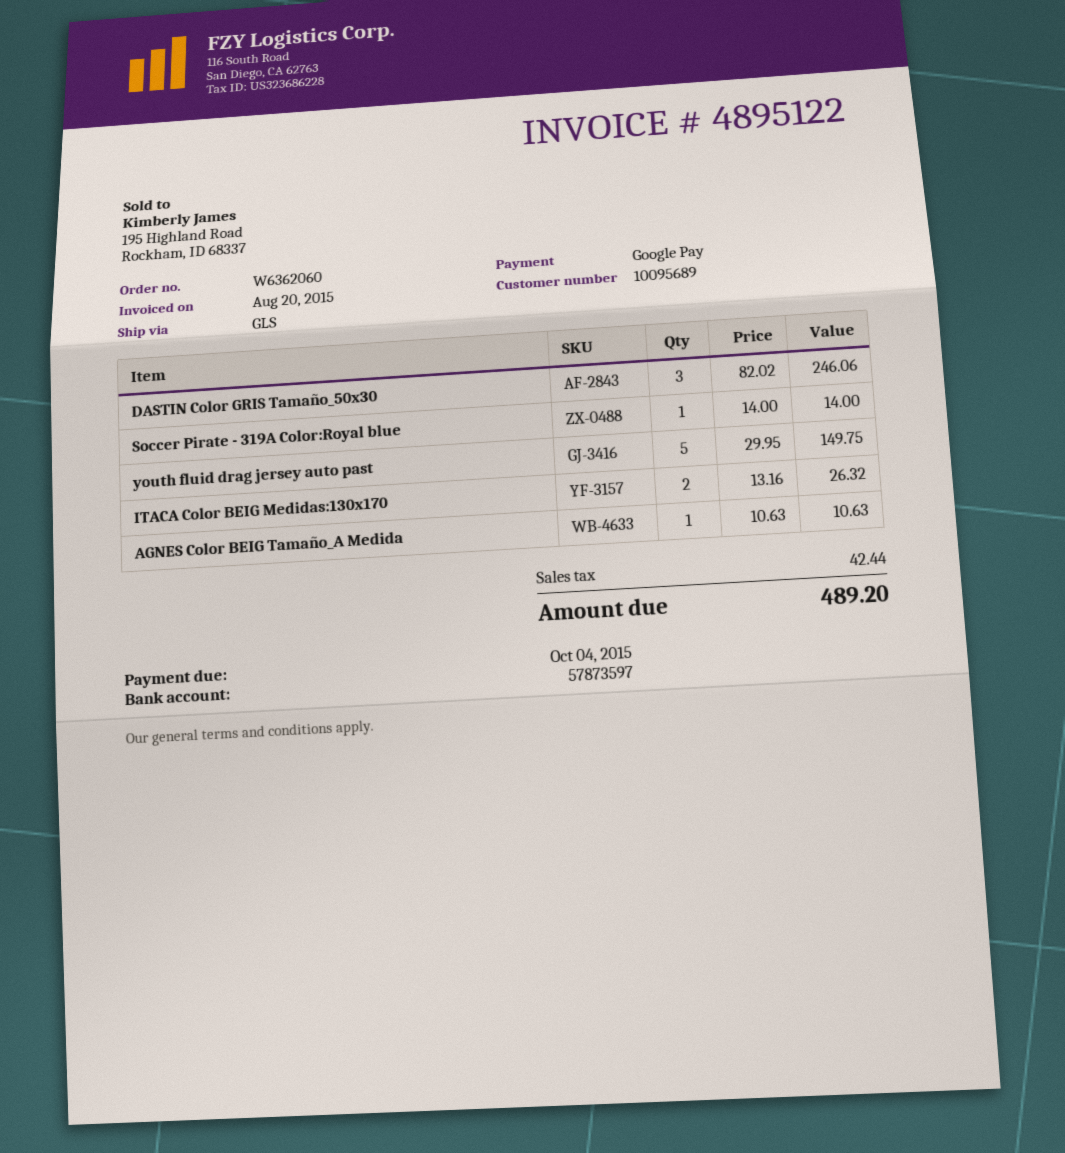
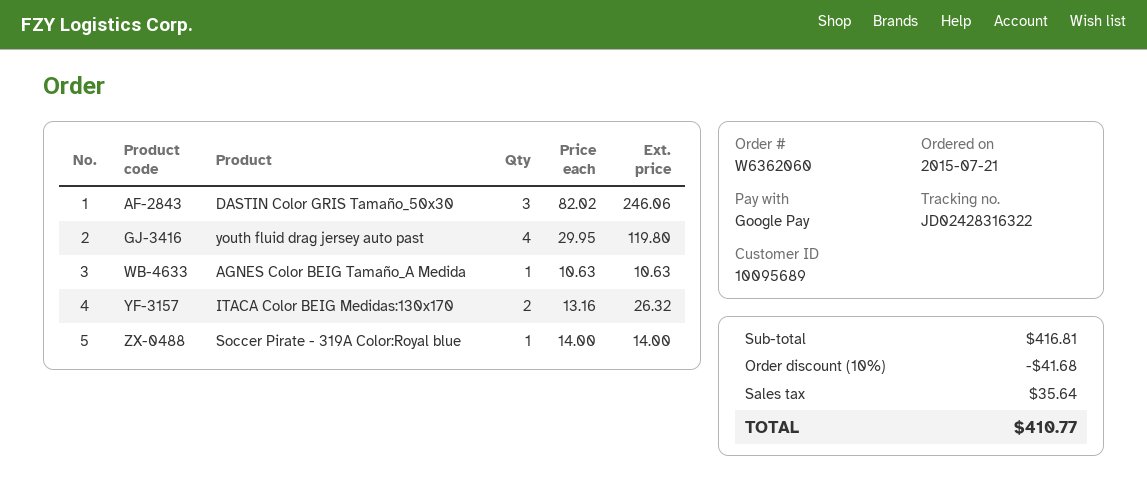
youth fluid drag jersey auto past: 5 x 29.95 = 149.75 -> 4 x 29.95 = 119.80
discount: none -> 10% = 41.68
tax: 42.44 -> 35.64
total: 489.20 -> 410.77

